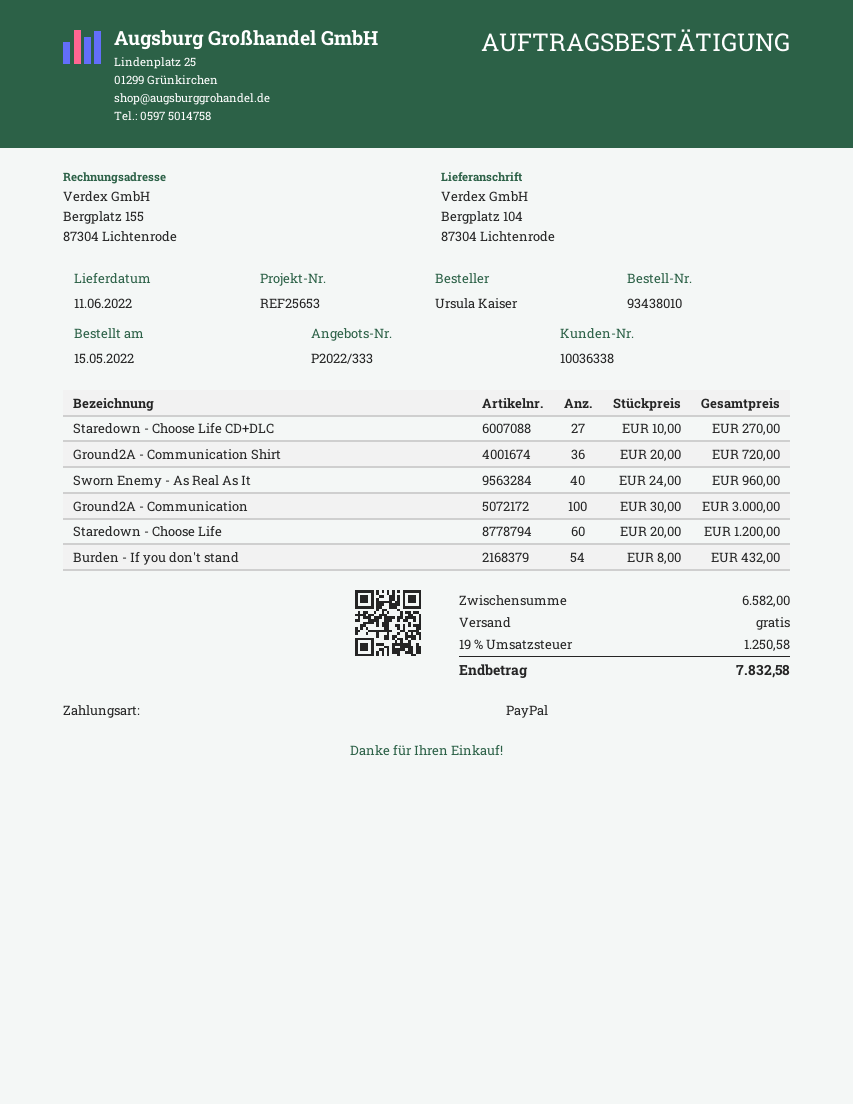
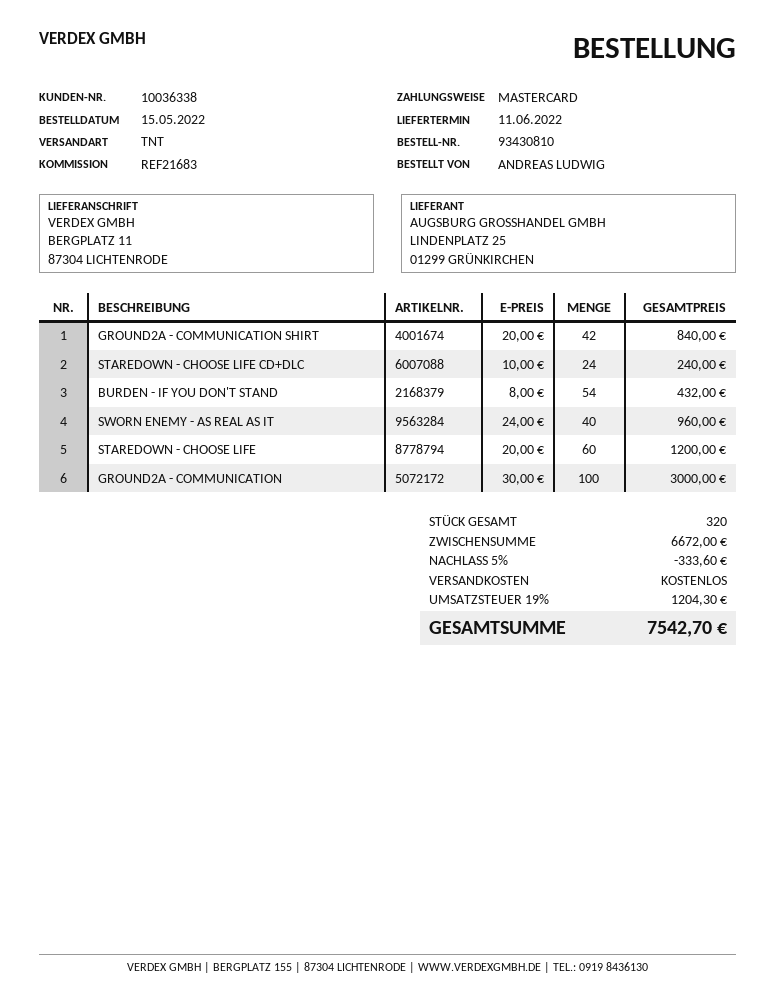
order number: 93438010 -> 93430810
reference: REF25653 -> REF21683
ordered by: Ursula Kaiser -> ANDREAS LUDWIG
payment method: PayPal -> Mastercard
ship to: Bergplatz 104, 87304 Lichtenrode -> BERGPLATZ 11, 87304 LICHTENRODE
Staredown - Choose Life CD+DLC: 27 x 10.00 = 270.00 -> 24 x 10.00 = 240.00
Ground2A - Communication Shirt: 36 x 20.00 = 720.00 -> 42 x 20.00 = 840.00
subtotal: 6582.00 -> 6672.00
discount: none -> 5% = 333.60
tax: 19% = 1250.58 -> 19% = 1204.30
total: 7832.58 -> 7542.70

